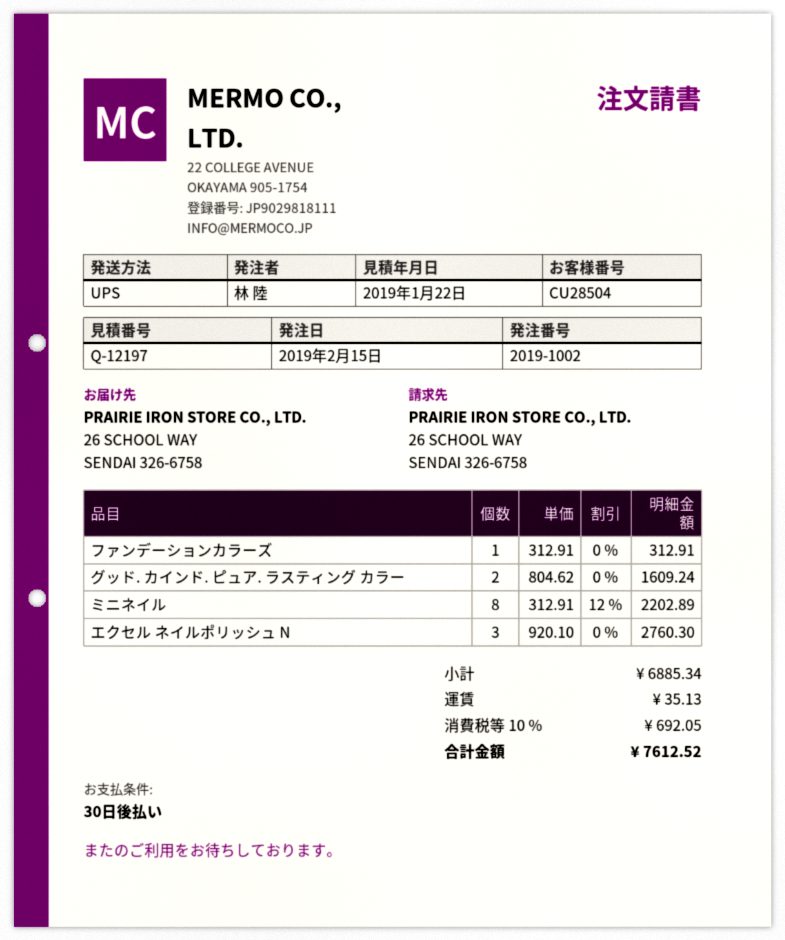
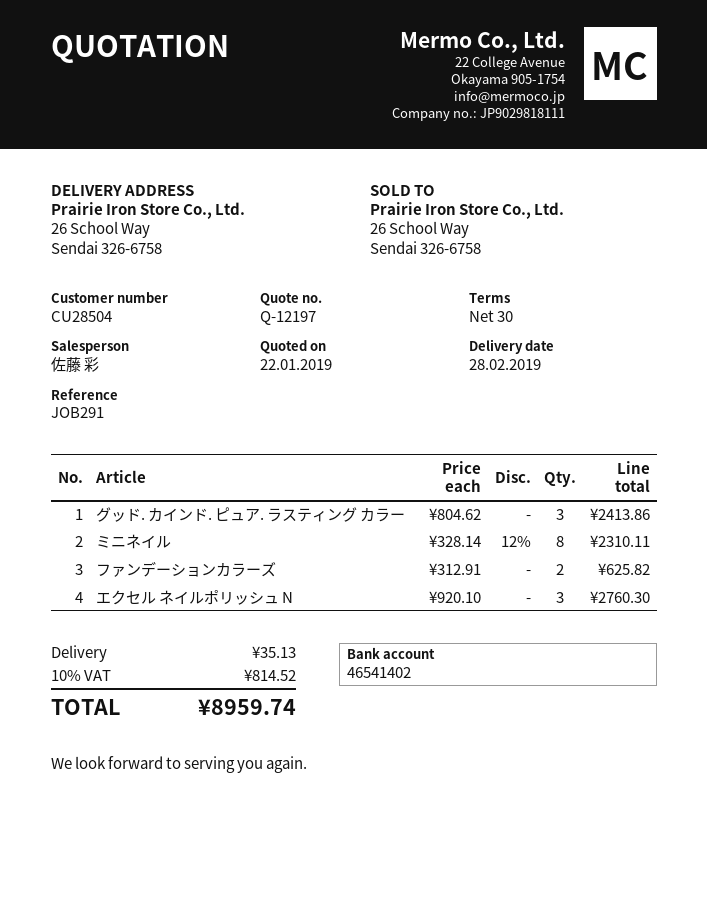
ファンデーションカラーズ: 1 x 312.91 = 312.91 -> 2 x 312.91 = 625.82
グッド. カインド. ピュア. ラスティング カラー: 2 x 804.62 = 1609.24 -> 3 x 804.62 = 2413.86
ミニネイル: 8 x 312.91 - 12% = 2202.89 -> 8 x 328.14 - 12% = 2310.11
tax: 10% = 692.05 -> 10% = 814.52
total: 7612.52 -> 8959.74

